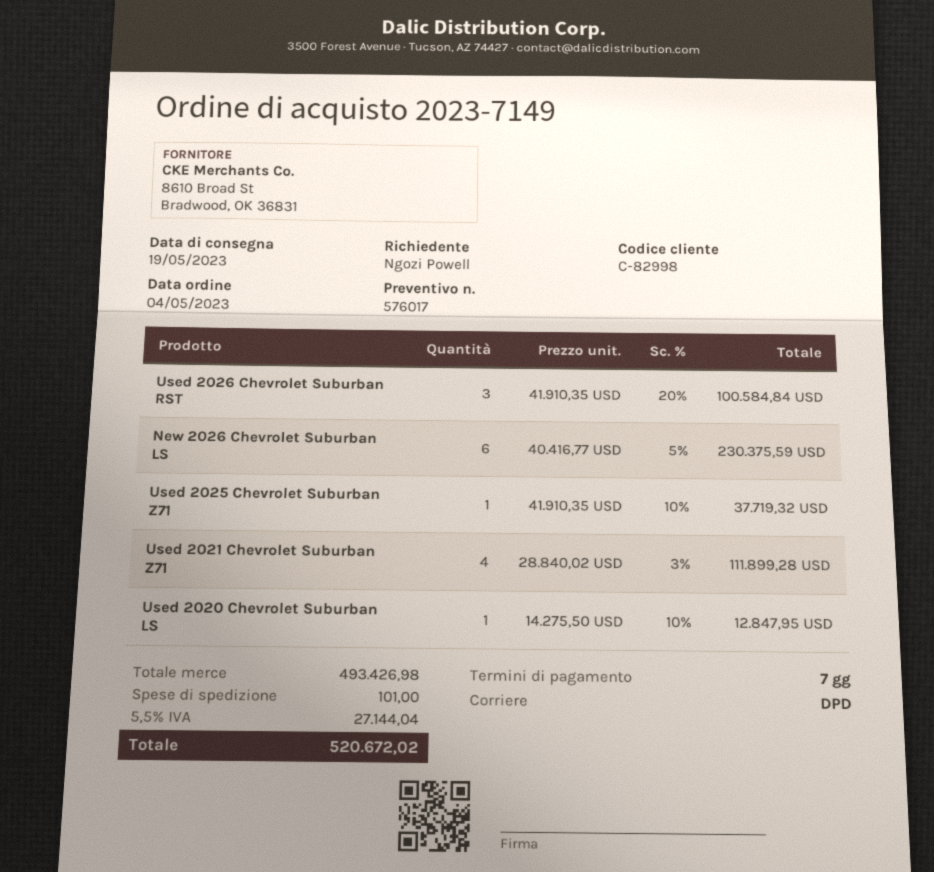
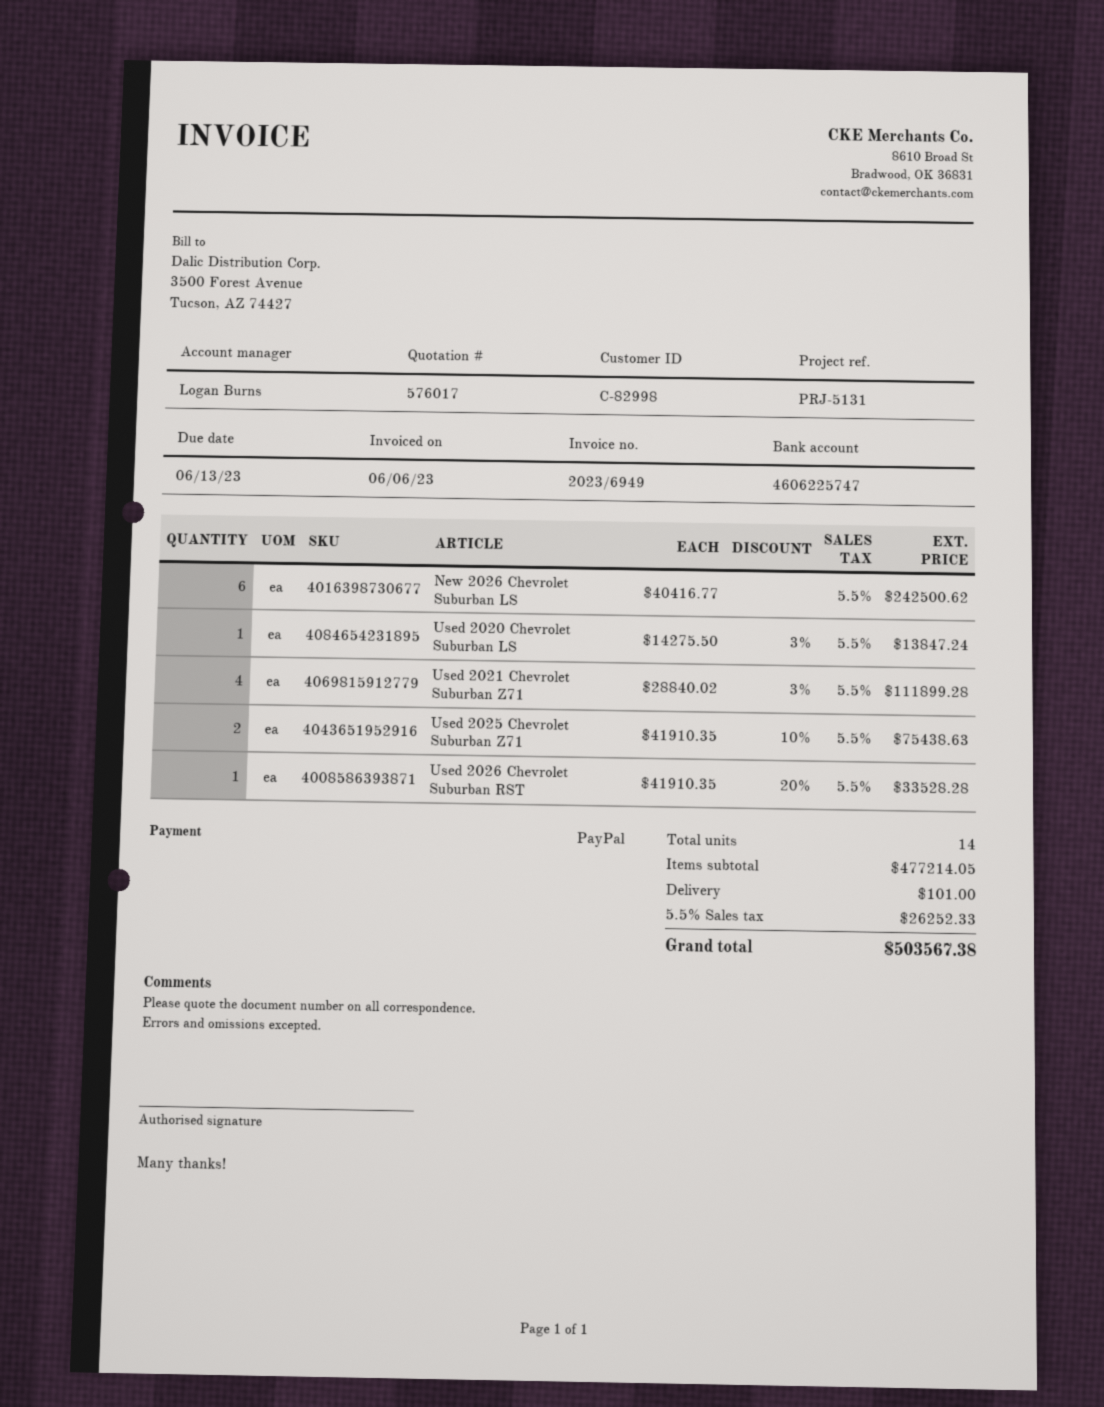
Used 2026 Chevrolet Suburban RST: 3 x 41910.35 - 20% = 100584.84 -> 1 x 41910.35 - 20% = 33528.28
New 2026 Chevrolet Suburban LS: 6 x 40416.77 - 5% = 230375.59 -> 6 x 40416.77 = 242500.62
Used 2025 Chevrolet Suburban Z71: 1 x 41910.35 - 10% = 37719.32 -> 2 x 41910.35 - 10% = 75438.63
Used 2020 Chevrolet Suburban LS: 1 x 14275.50 - 10% = 12847.95 -> 1 x 14275.50 - 3% = 13847.24
subtotal: 493426.98 -> 477214.05
tax: 5.5% = 27144.04 -> 5.5% = 26252.33
total: 520672.02 -> 503567.38

